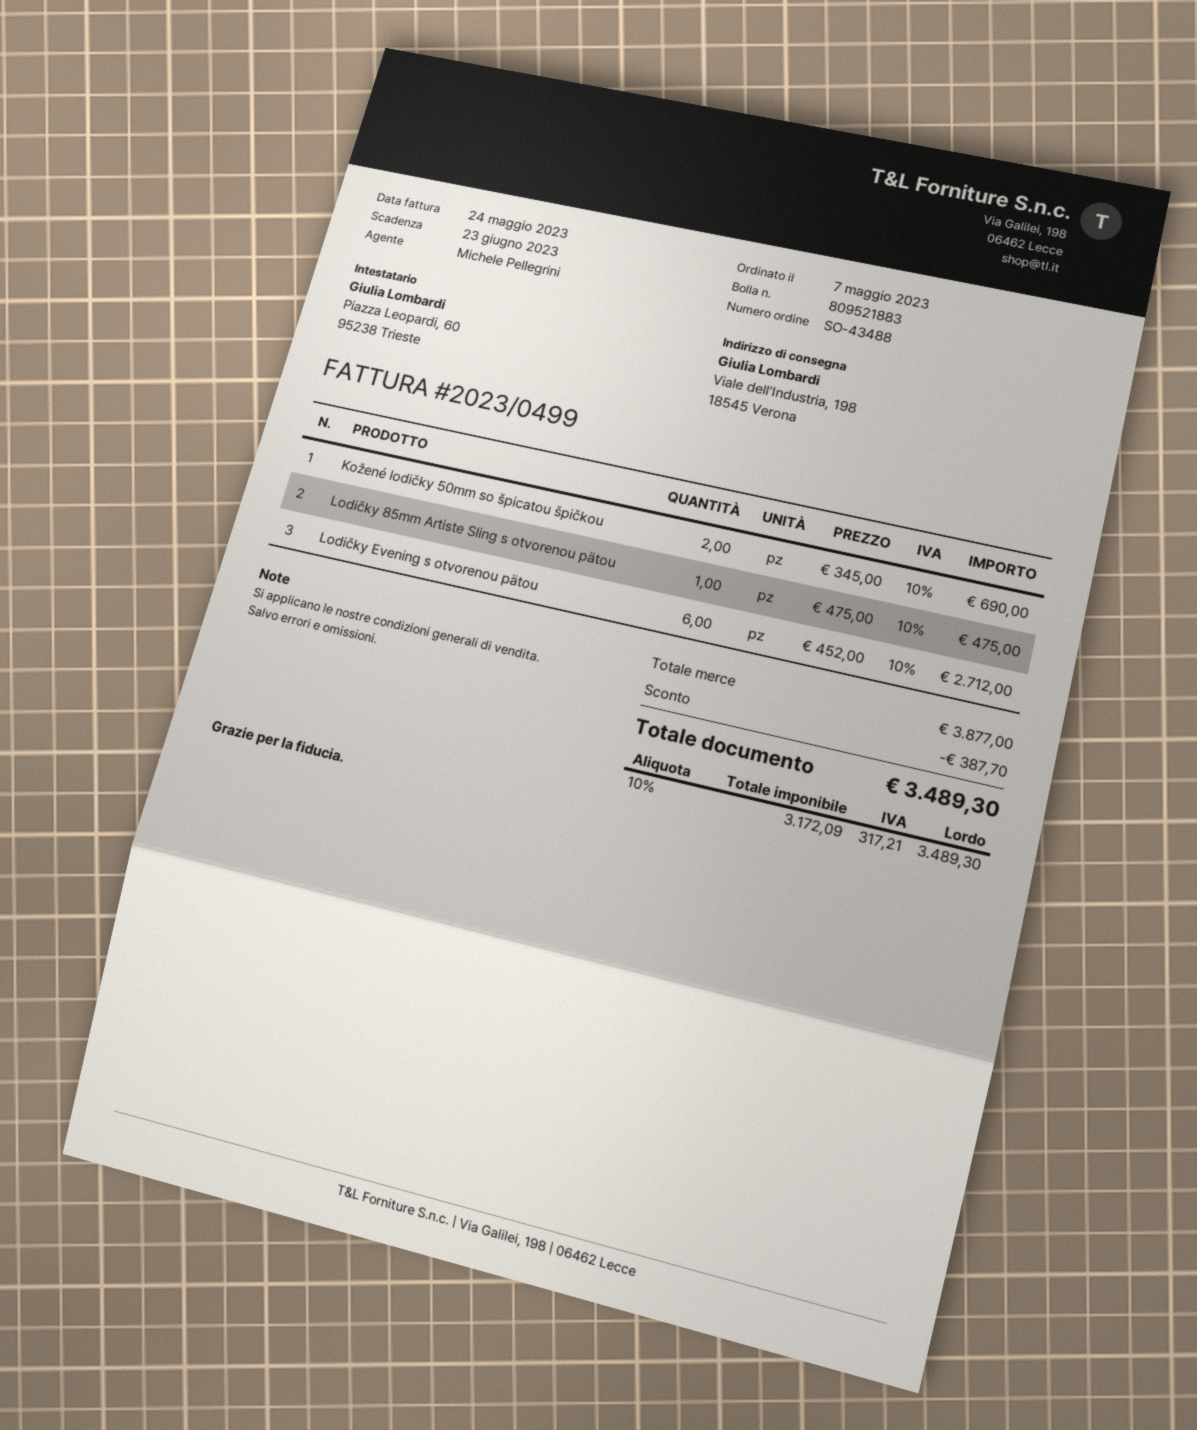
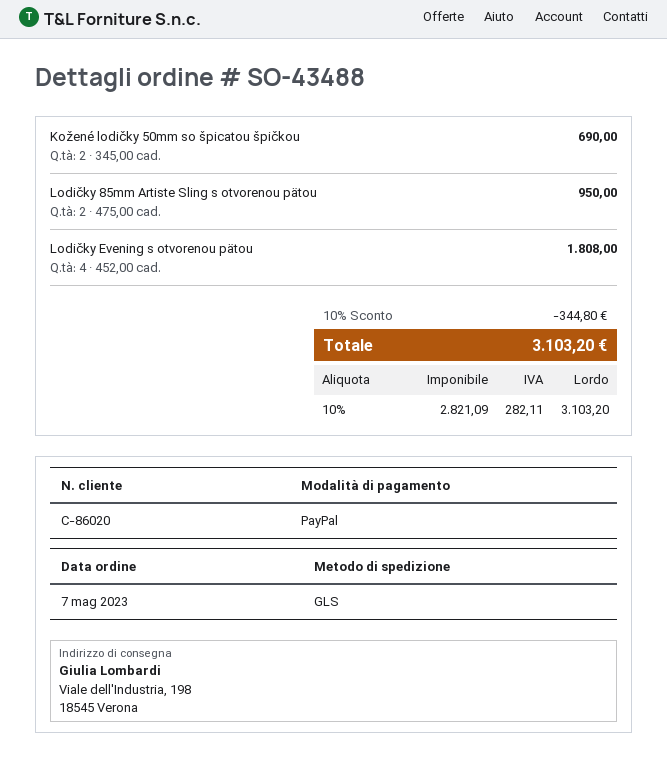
Lodičky 85mm Artiste Sling s otvorenou pätou: 1 x 475.00 = 475.00 -> 2 x 475.00 = 950.00
Lodičky Evening s otvorenou pätou: 6 x 452.00 = 2712.00 -> 4 x 452.00 = 1808.00
discount: 387.70 -> 344.80
net: 3172.09 -> 2821.09
tax: 10% = 317.21 -> 10% = 282.11
total: 3489.30 -> 3103.20

